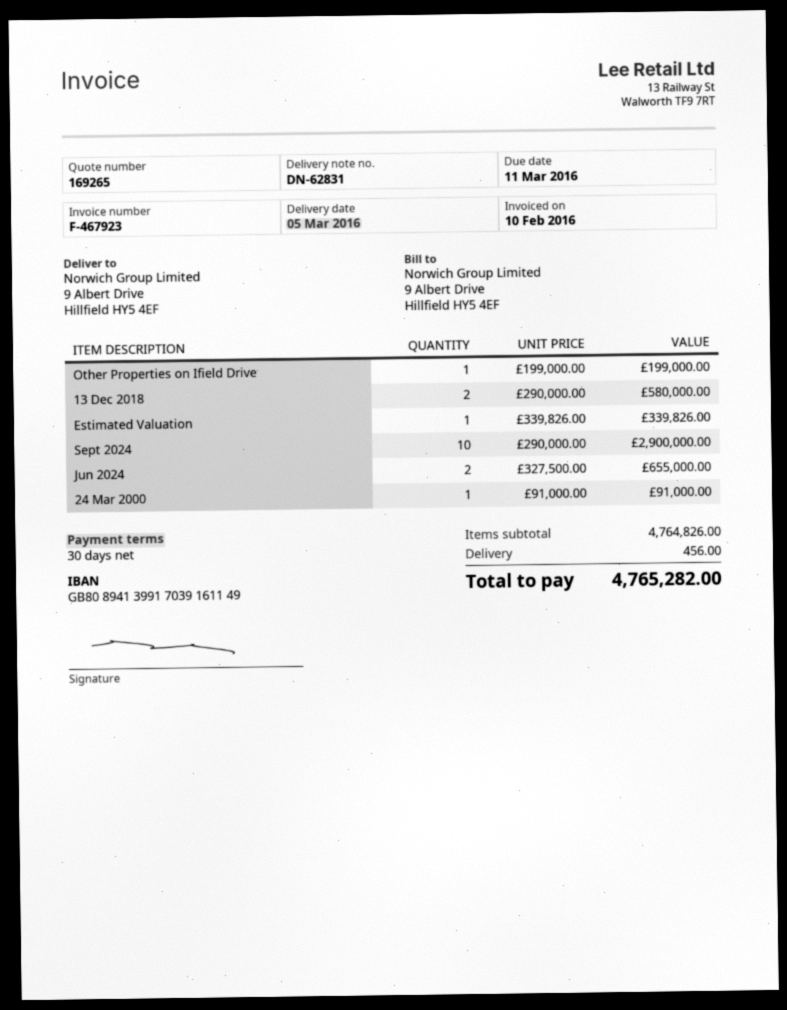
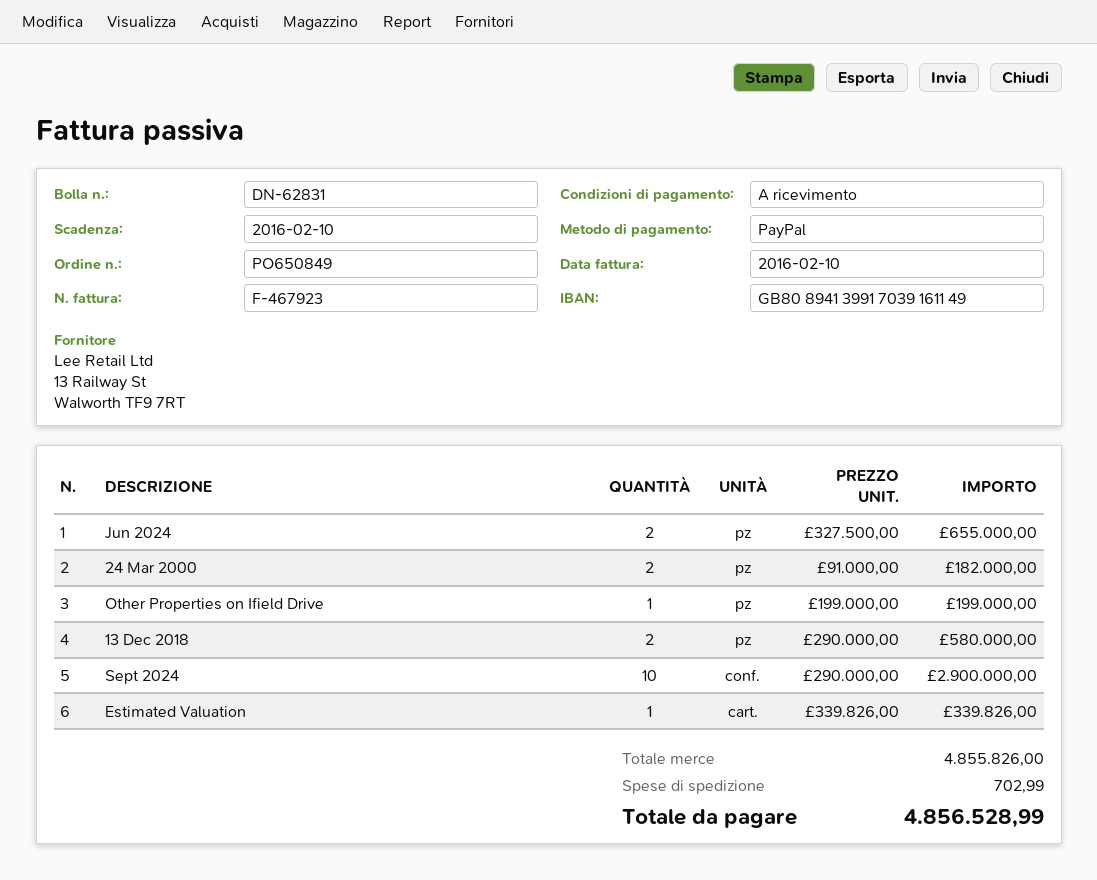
payment terms: 30 days -> on receipt
due date: 2016-03-11 -> 2016-02-10
24 Mar 2000: 1 x 91000.00 = 91000.00 -> 2 x 91000.00 = 182000.00
subtotal: 4764826.00 -> 4855826.00
shipping: 456.00 -> 702.99
total: 4765282.00 -> 4856528.99

